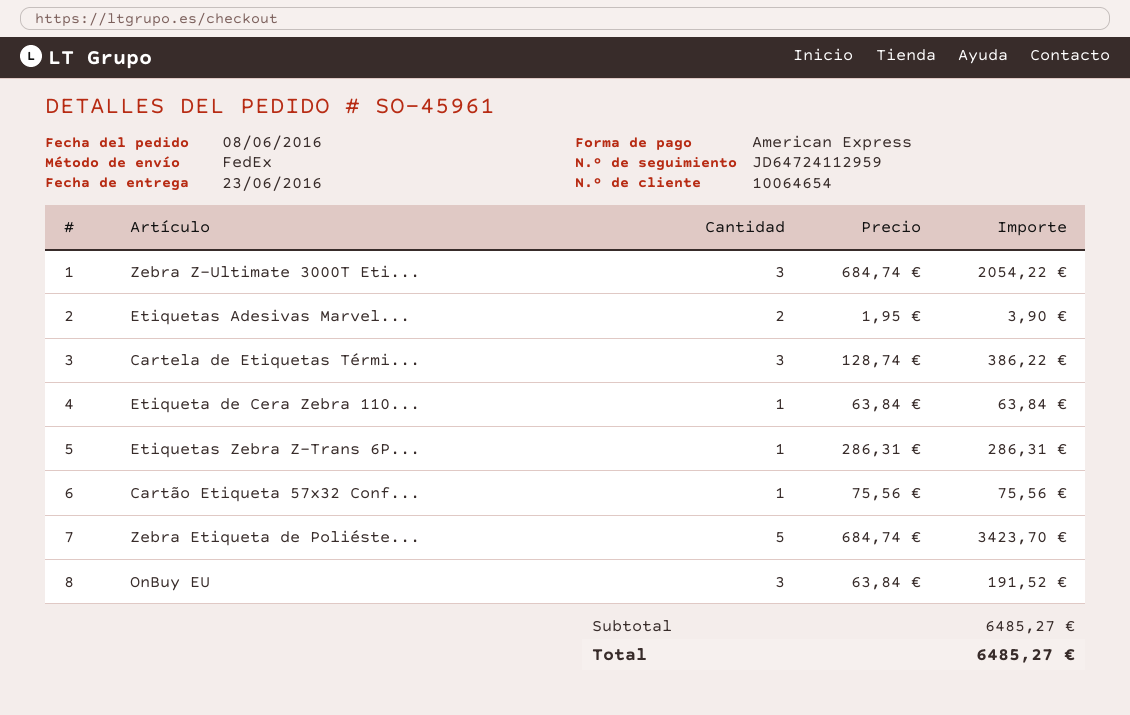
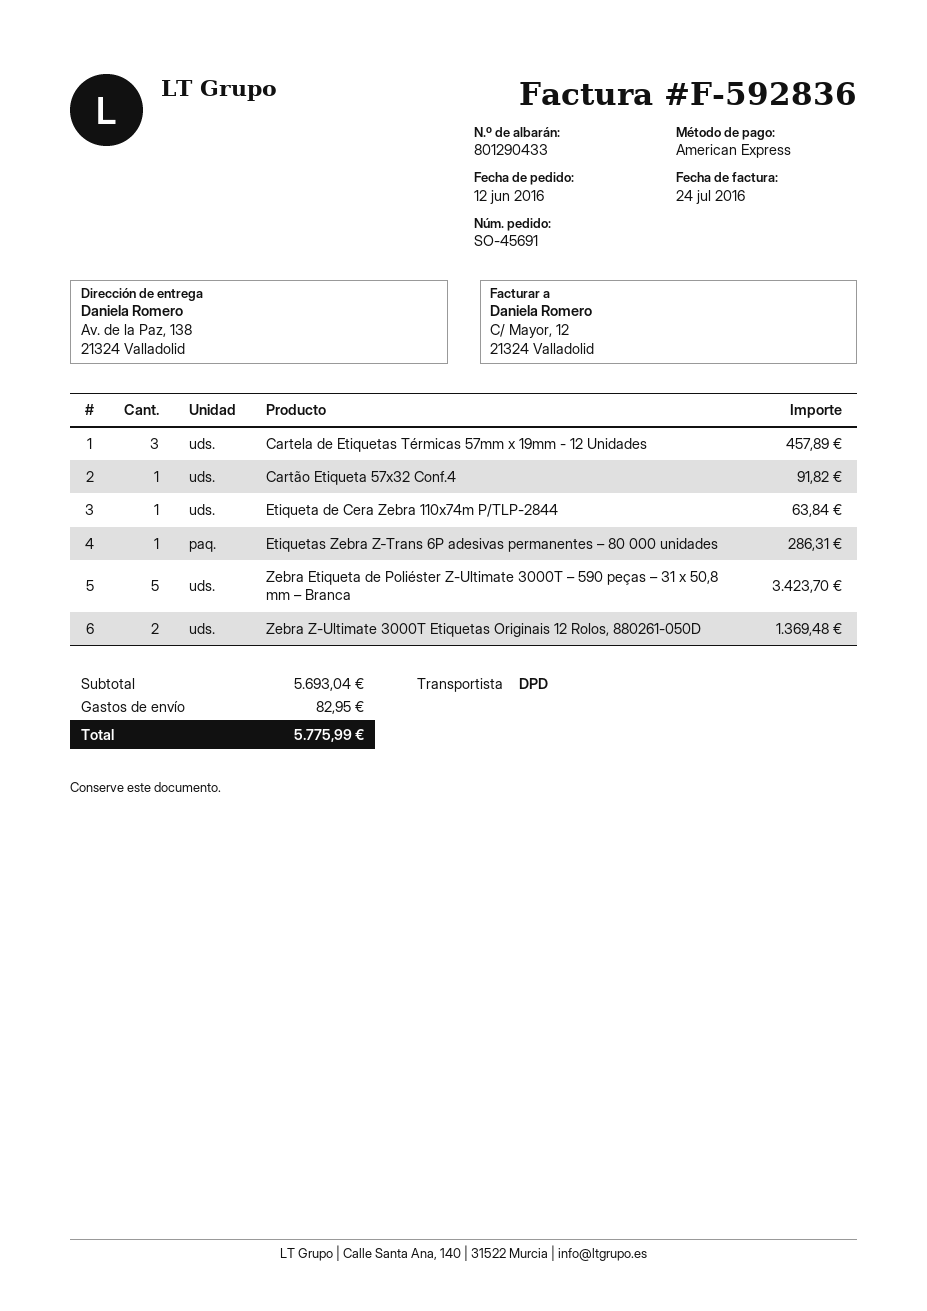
order number: SO-45961 -> SO-45691
order date: 2016-06-08 -> 2016-06-12
shipping method: FedEx -> DPD
Zebra Z-Ultimate 3000T Eti...: 3 for 2054.22 -> 2 for 1369.48
Etiquetas Adesivas Marvel...: 2 for 3.90 -> none
Cartela de Etiquetas Térmi...: 3 for 386.22 -> 3 for 457.89
Cartão Etiqueta 57x32 Conf...: 1 for 75.56 -> 1 for 91.82
OnBuy EU: 3 for 191.52 -> none
subtotal: 6485.27 -> 5693.04
shipping: none -> 82.95
total: 6485.27 -> 5775.99

